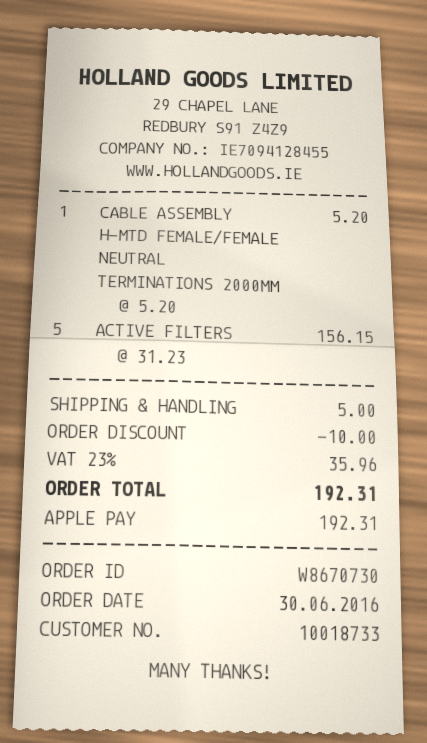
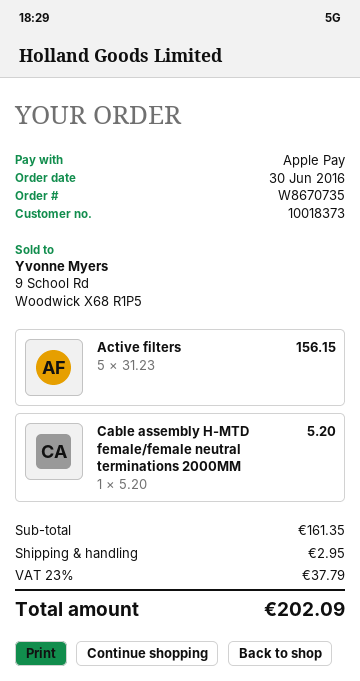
order number: W8670730 -> W8670735
customer number: 10018733 -> 10018373
discount: 10.00 -> none
shipping: 5.00 -> 2.95
tax: 23% = 35.96 -> 23% = 37.79
total: 192.31 -> 202.09

